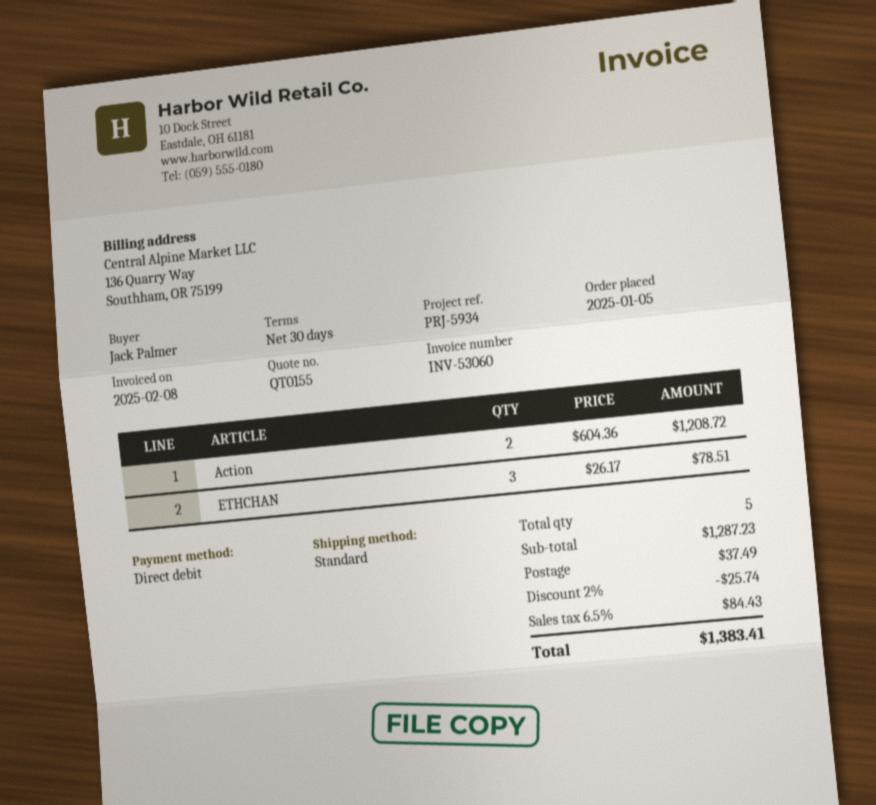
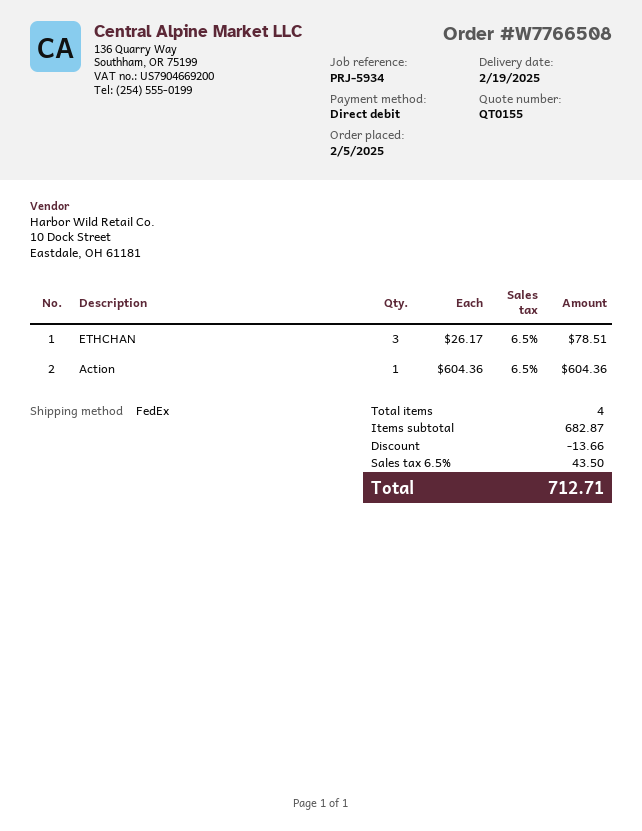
order date: 2025-01-05 -> 2025-02-05
shipping method: standard -> FedEx
Action: 2 x 604.36 = 1208.72 -> 1 x 604.36 = 604.36
total quantity: 5 -> 4
subtotal: 1287.23 -> 682.87
discount: 25.74 -> 13.66
shipping: 37.49 -> none
tax: 6.5% = 84.43 -> 6.5% = 43.50
total: 1383.41 -> 712.71

